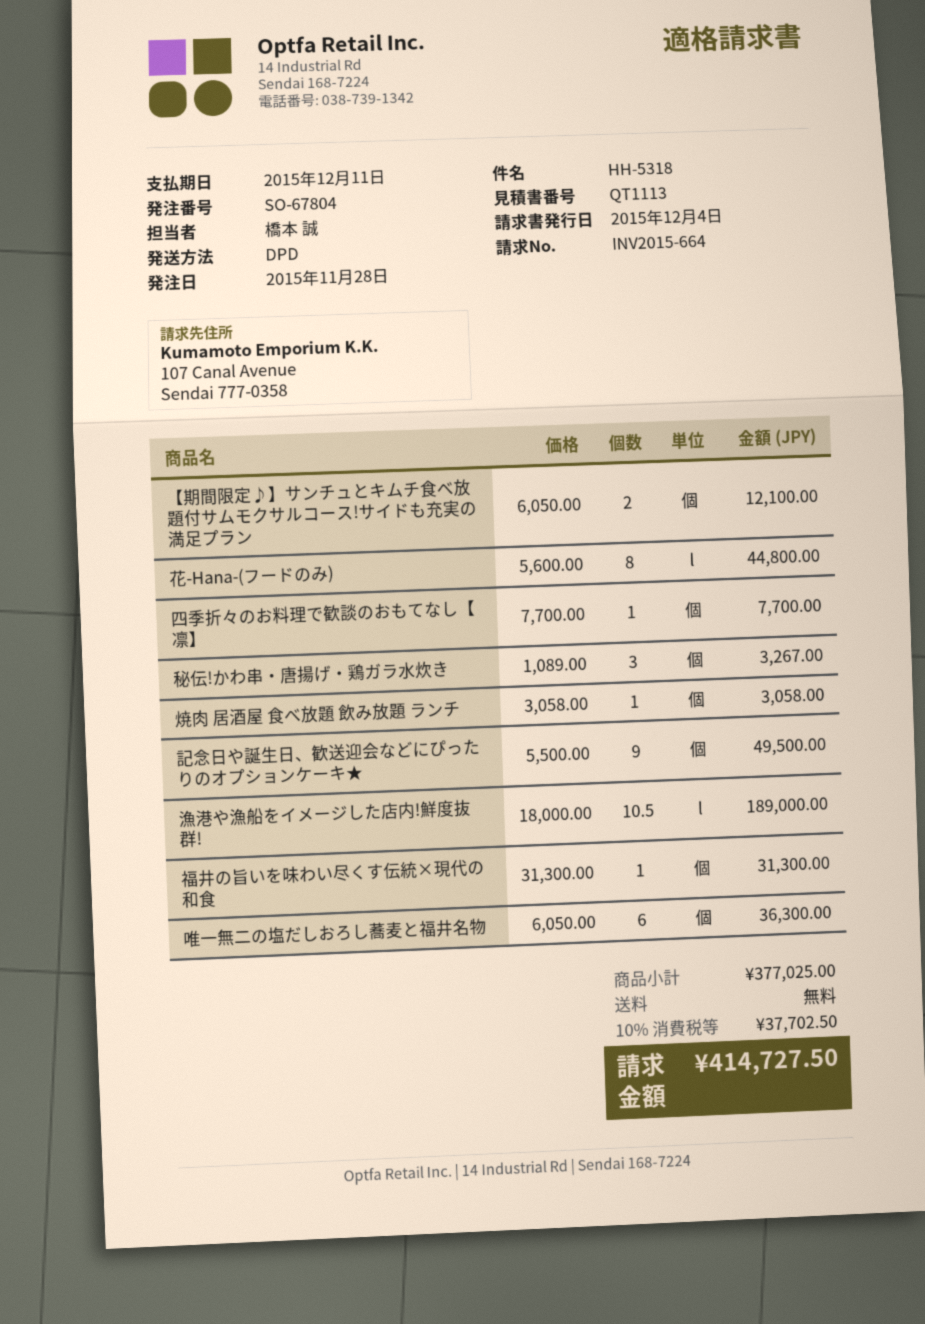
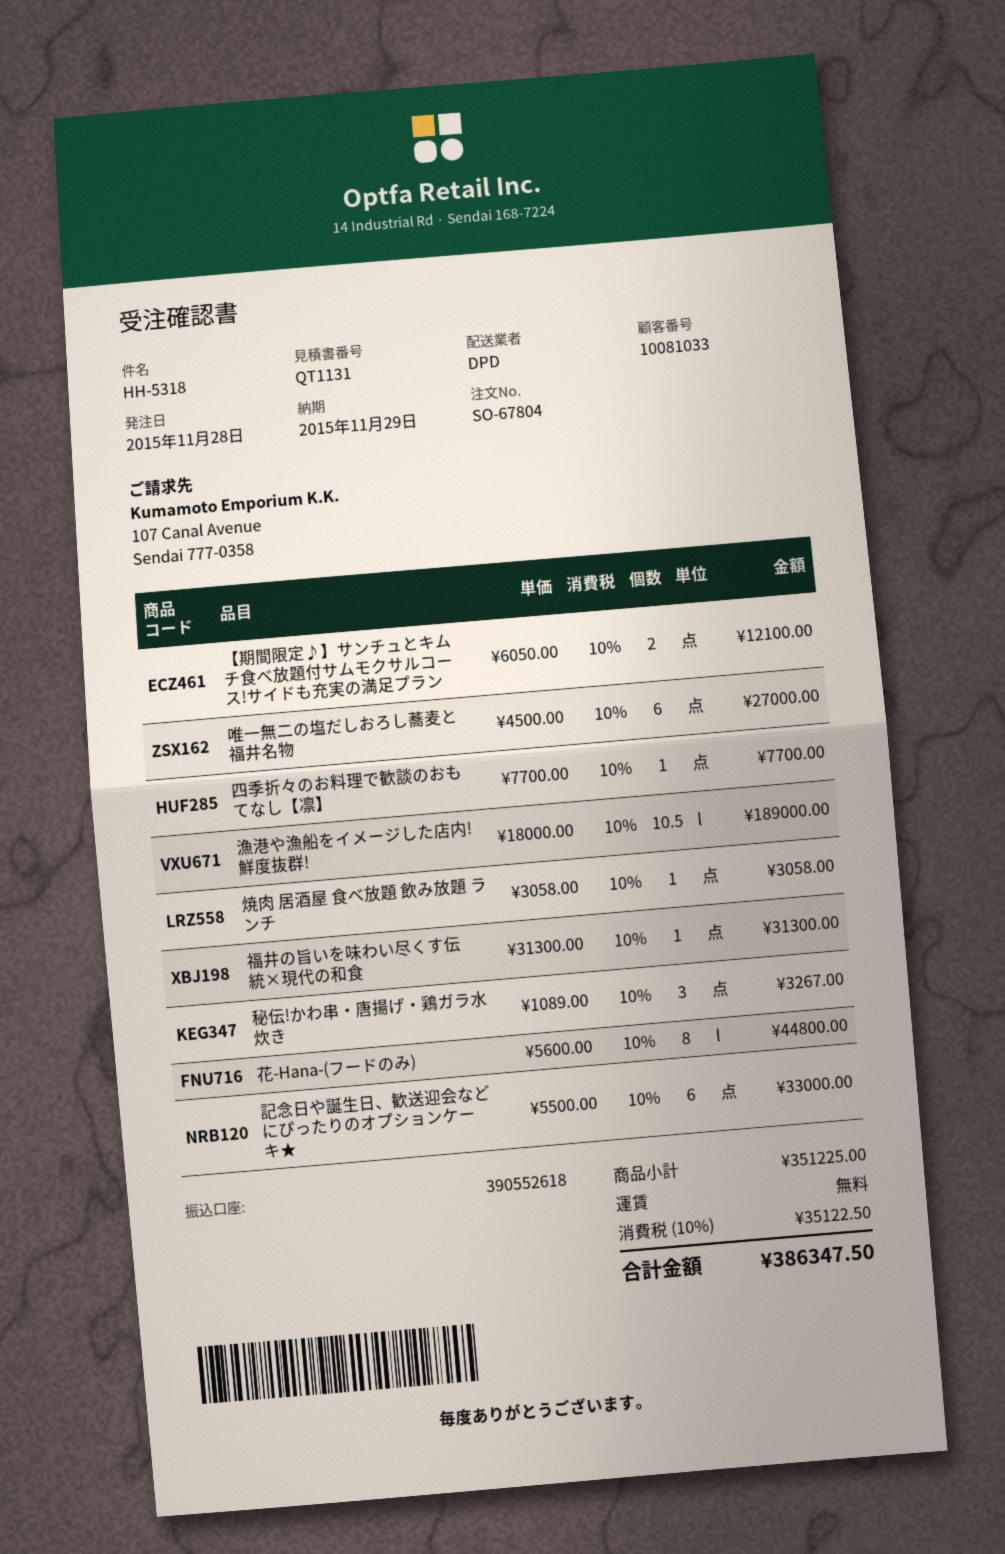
quote number: QT1113 -> QT1131
記念日や誕生日、歓送迎会などにぴったりのオプションケーキ★: 9 x 5500.00 = 49500.00 -> 6 x 5500.00 = 33000.00
唯一無二の塩だしおろし蕎麦と福井名物: 6 x 6050.00 = 36300.00 -> 6 x 4500.00 = 27000.00
subtotal: 377025.00 -> 351225.00
tax: 10% = 37702.50 -> 10% = 35122.50
total: 414727.50 -> 386347.50

